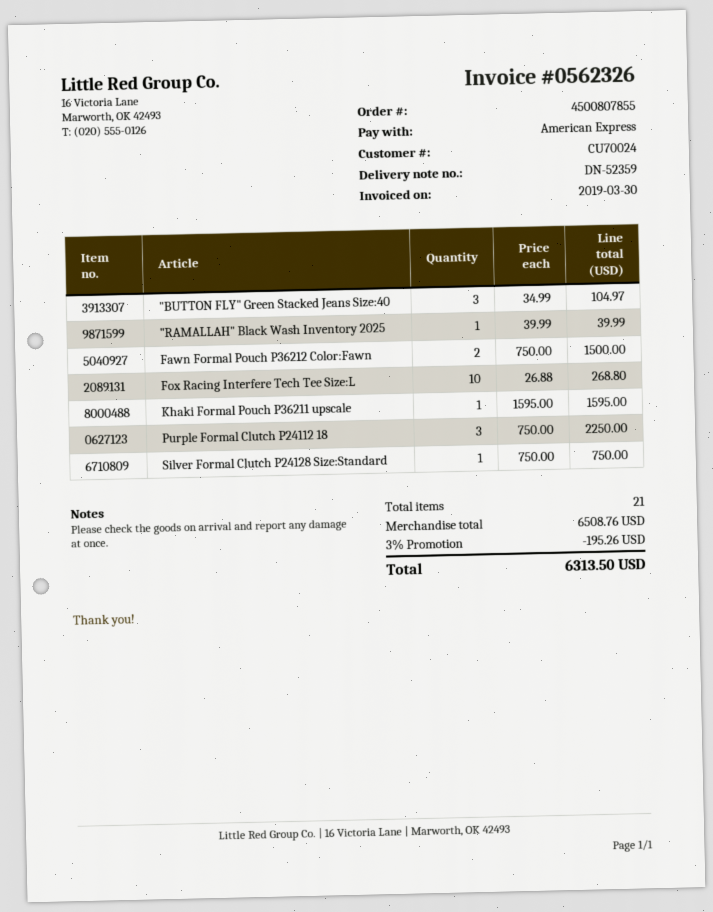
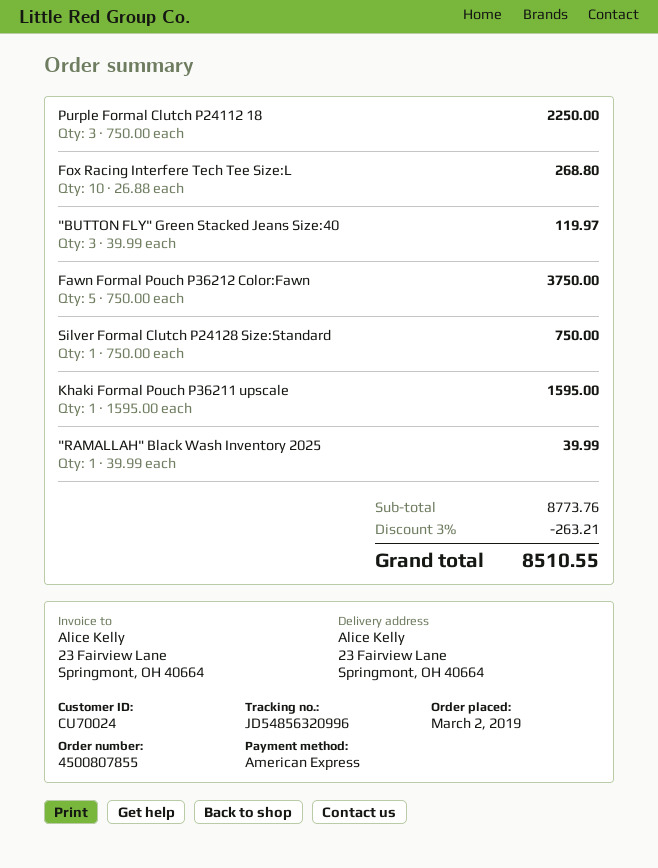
"BUTTON FLY" Green Stacked Jeans Size:40: 3 x 34.99 = 104.97 -> 3 x 39.99 = 119.97
Fawn Formal Pouch P36212 Color:Fawn: 2 x 750.00 = 1500.00 -> 5 x 750.00 = 3750.00
subtotal: 6508.76 -> 8773.76
discount: 3% = 195.26 -> 3% = 263.21
total: 6313.50 -> 8510.55

